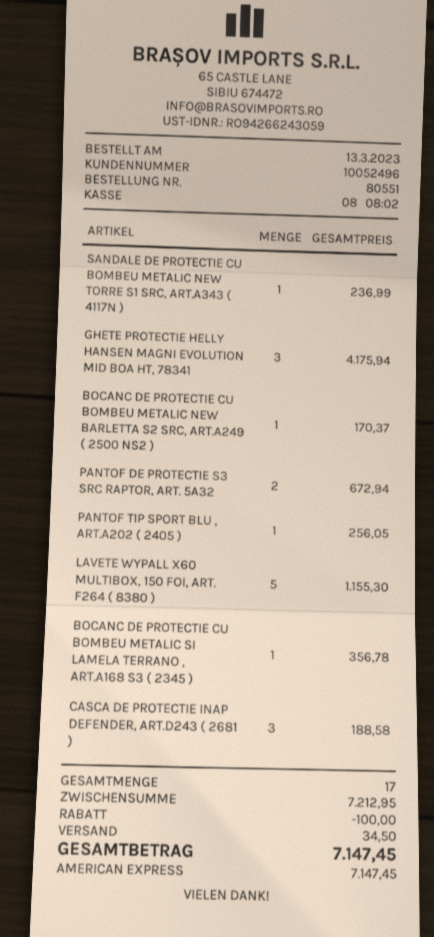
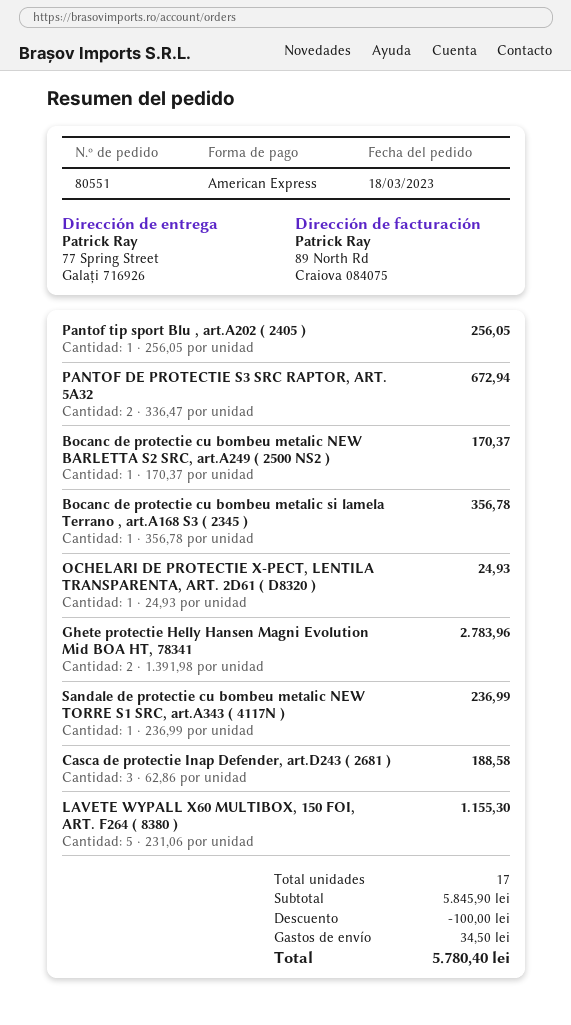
order date: 2023-03-13 -> 2023-03-18
GHETE PROTECTIE HELLY HANSEN MAGNI EVOLUTION MID BOA HT, 78341: 3 for 4175.94 -> 2 for 2783.96
OCHELARI DE PROTECTIE X-PECT, LENTILA TRANSPARENTA, ART. 2D61 ( D8320 ): none -> 1 for 24.93
subtotal: 7212.95 -> 5845.90
total: 7147.45 -> 5780.40

